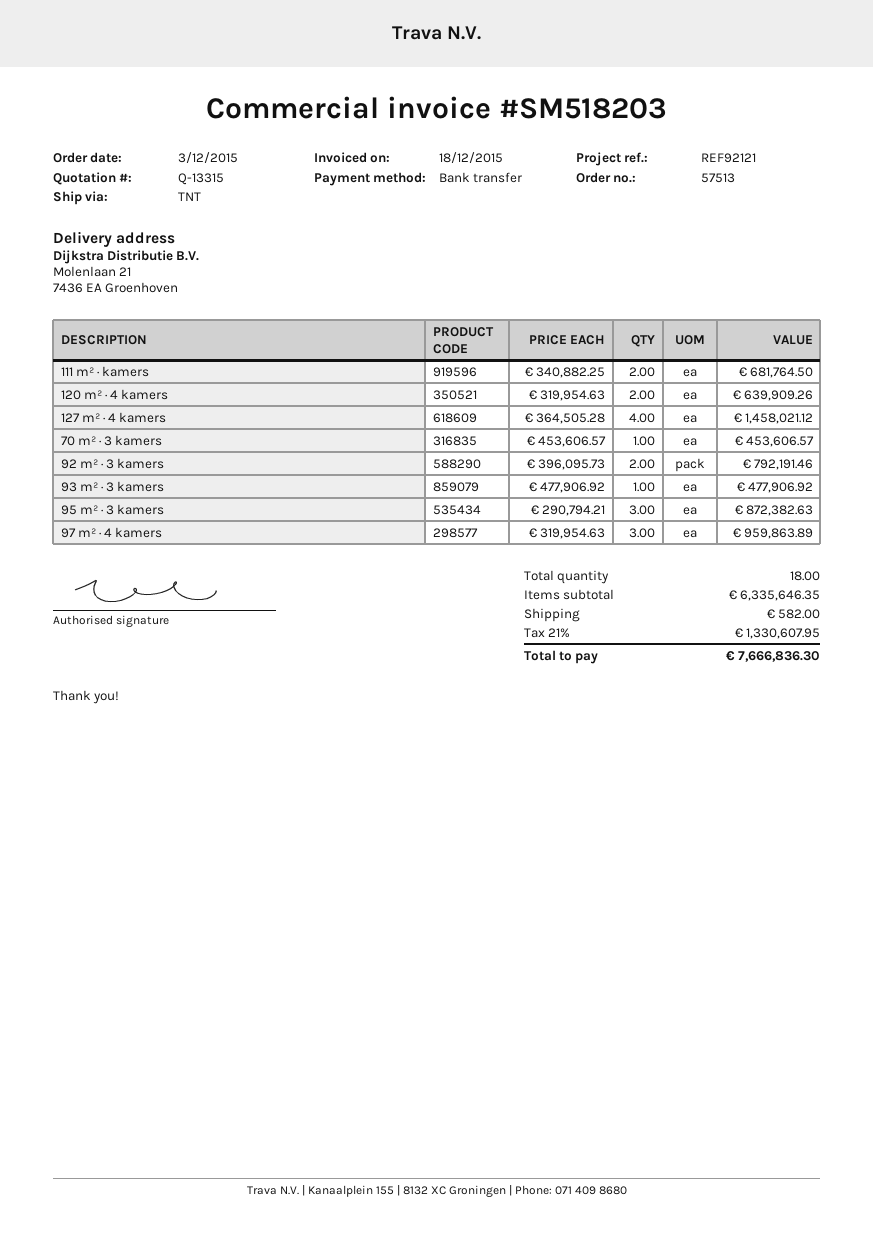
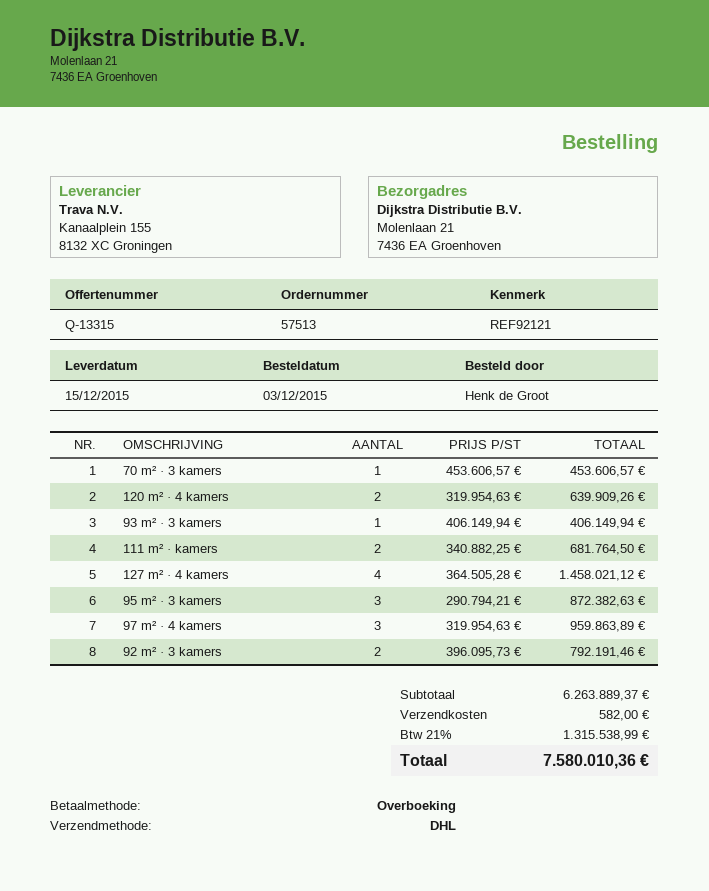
shipping method: TNT -> DHL
93 m² · 3 kamers: 1 x 477906.92 = 477906.92 -> 1 x 406149.94 = 406149.94
subtotal: 6335646.35 -> 6263889.37
tax: 21% = 1330607.95 -> 21% = 1315538.99
total: 7666836.30 -> 7580010.36

